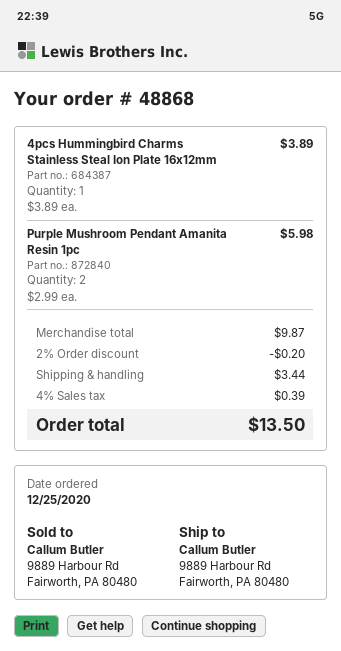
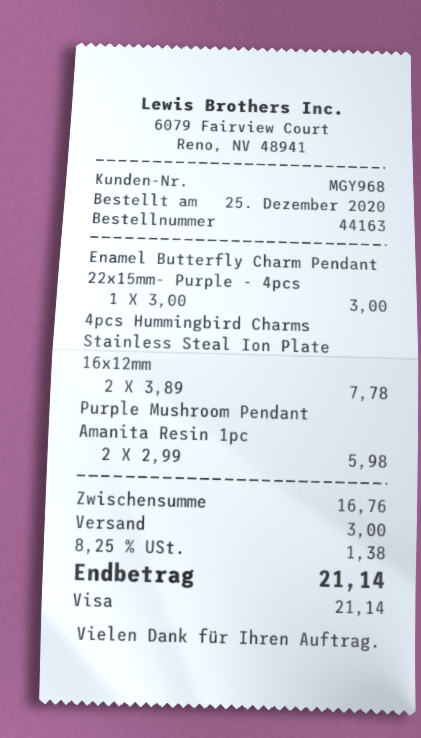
order number: 48868 -> 44163
4pcs Hummingbird Charms Stainless Steal Ion Plate 16x12mm: 1 x 3.89 = 3.89 -> 2 x 3.89 = 7.78
Enamel Butterfly Charm Pendant 22x15mm- Purple - 4pcs: none -> 1 x 3.00 = 3.00
subtotal: 9.87 -> 16.76
discount: 2% = 0.20 -> none
shipping: 3.44 -> 3.00
tax: 4% = 0.39 -> 8.25% = 1.38
total: 13.50 -> 21.14

